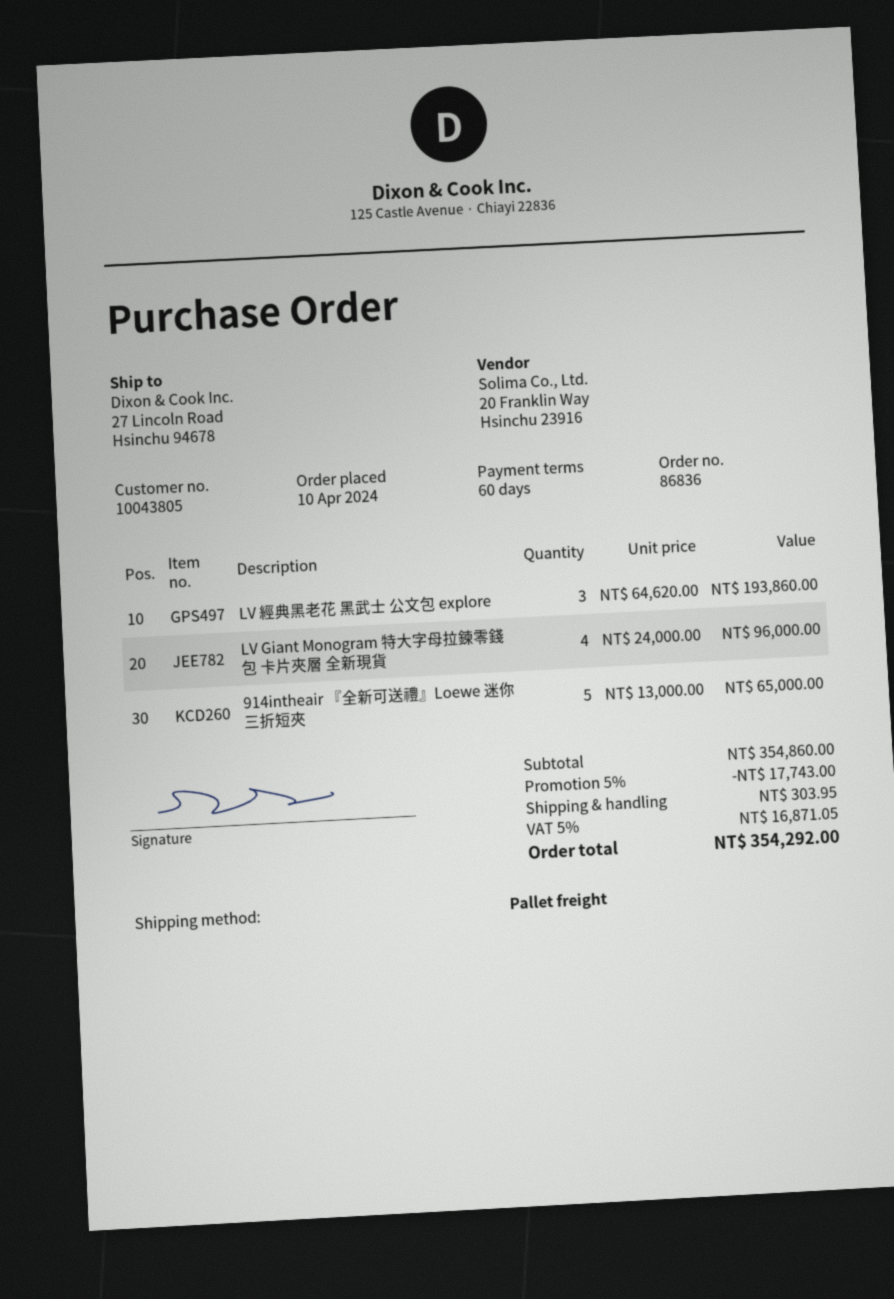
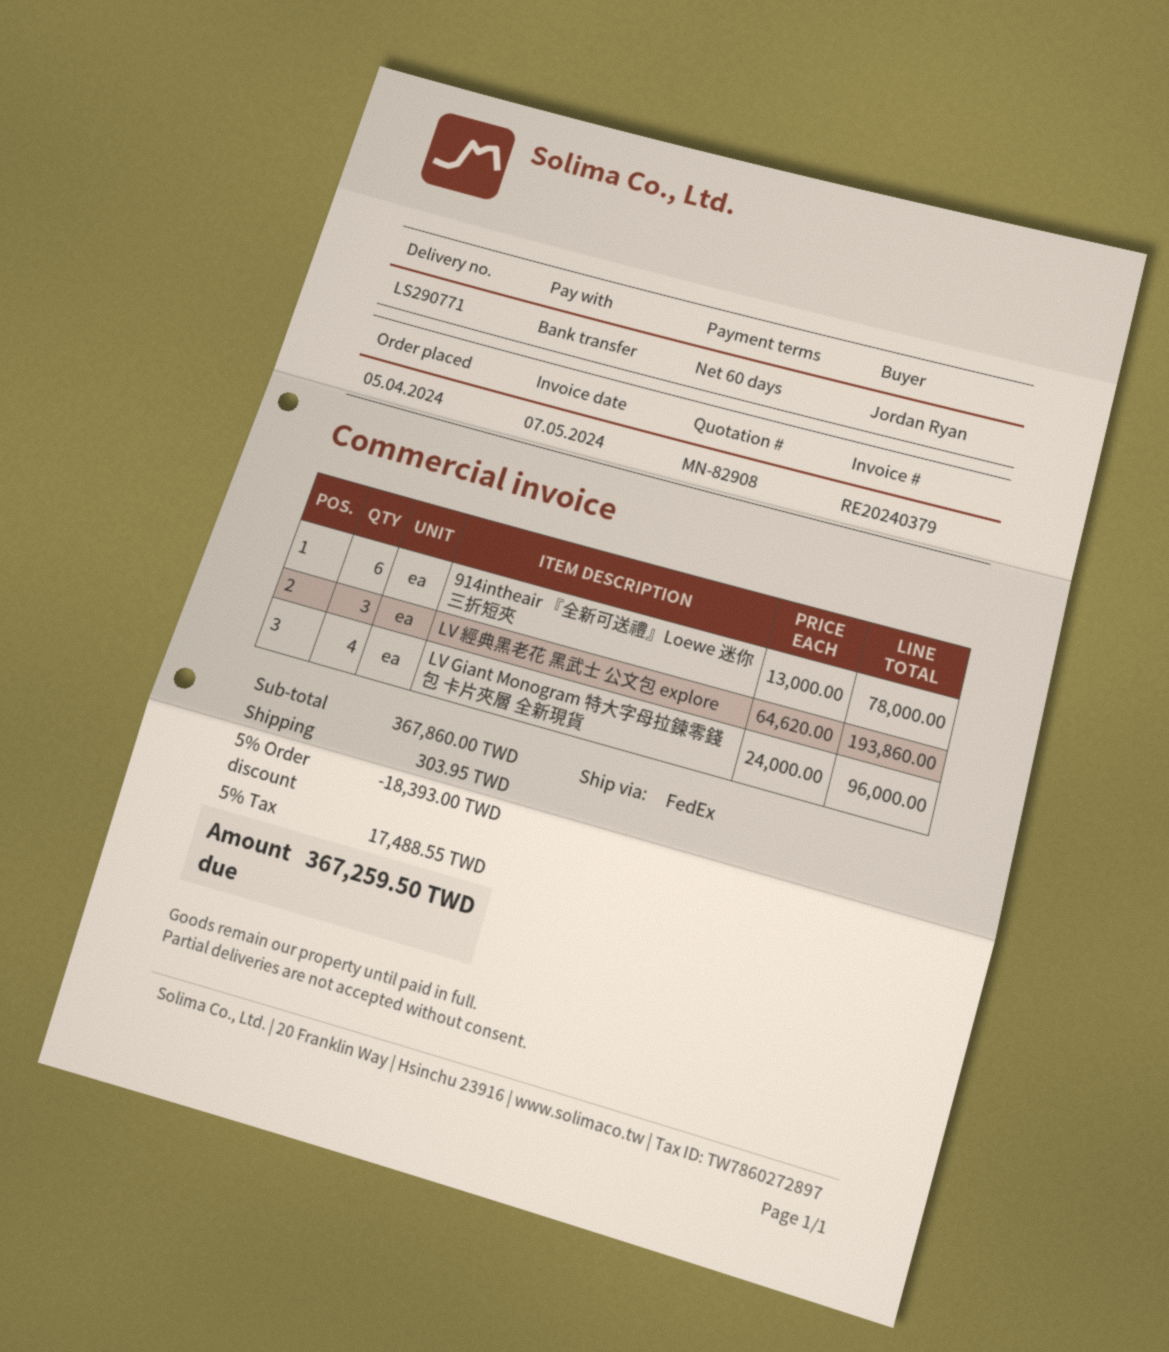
order date: 2024-04-10 -> 2024-04-05
shipping method: pallet freight -> FedEx
914intheair 『全新可送禮』Loewe 迷你三折短夾: 5 x 13000.00 = 65000.00 -> 6 x 13000.00 = 78000.00
subtotal: 354860.00 -> 367860.00
discount: 5% = 17743.00 -> 5% = 18393.00
tax: 5% = 16871.05 -> 5% = 17488.55
total: 354292.00 -> 367259.50

